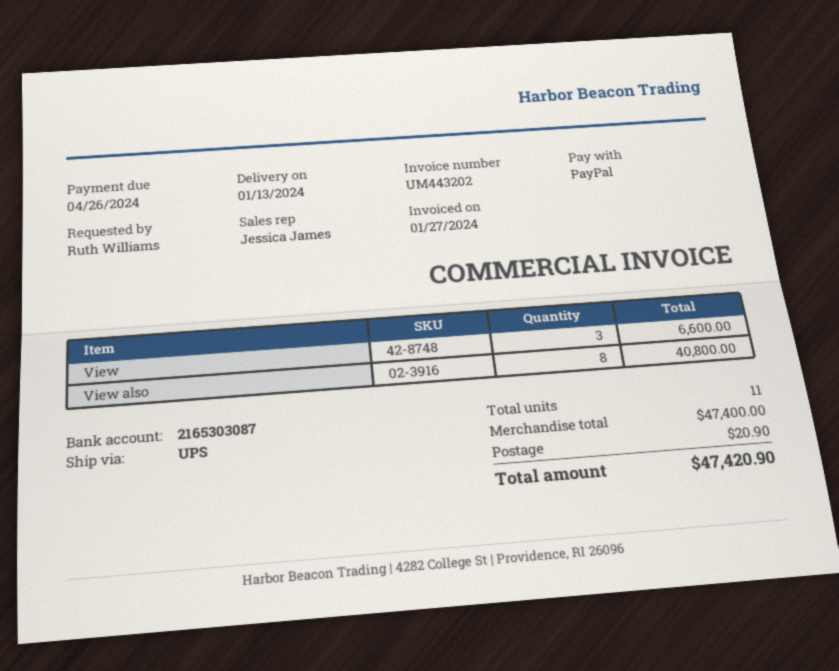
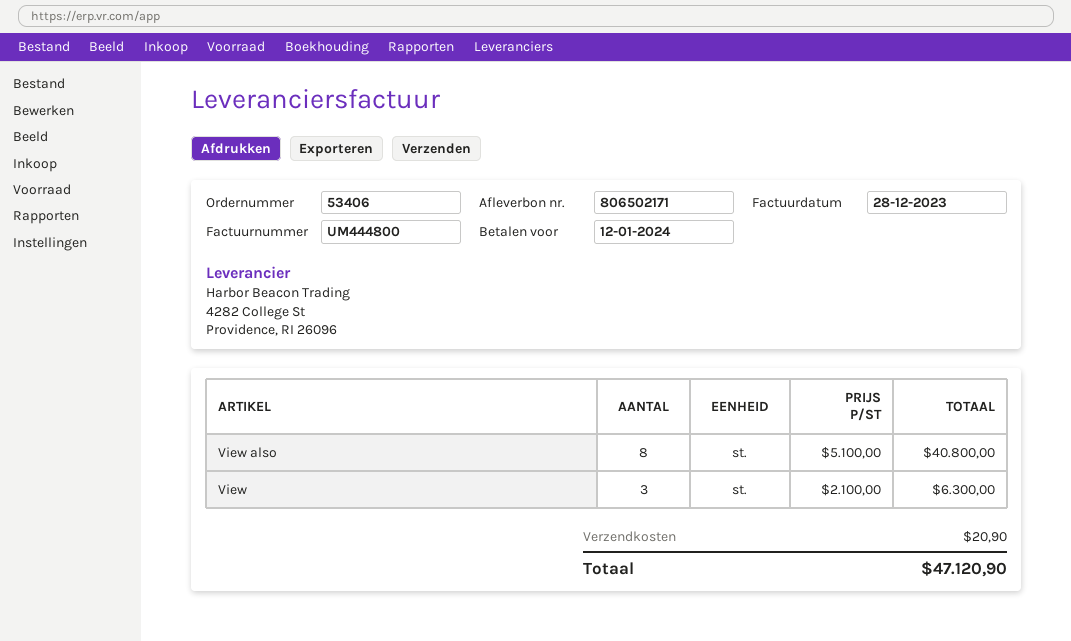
invoice number: UM443202 -> UM444800
invoice date: 2024-01-27 -> 2023-12-28
due date: 2024-04-26 -> 2024-01-12
View: 3 for 6600.00 -> 3 for 6300.00
total: 47420.90 -> 47120.90

